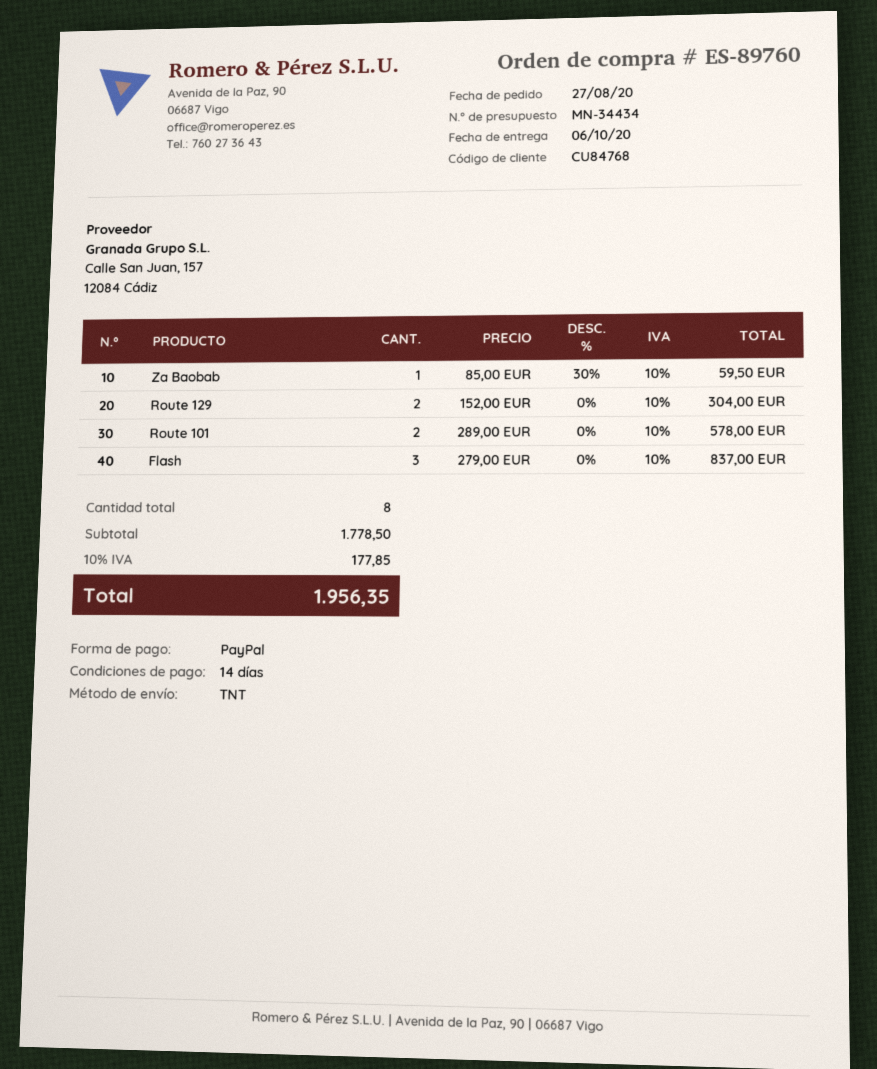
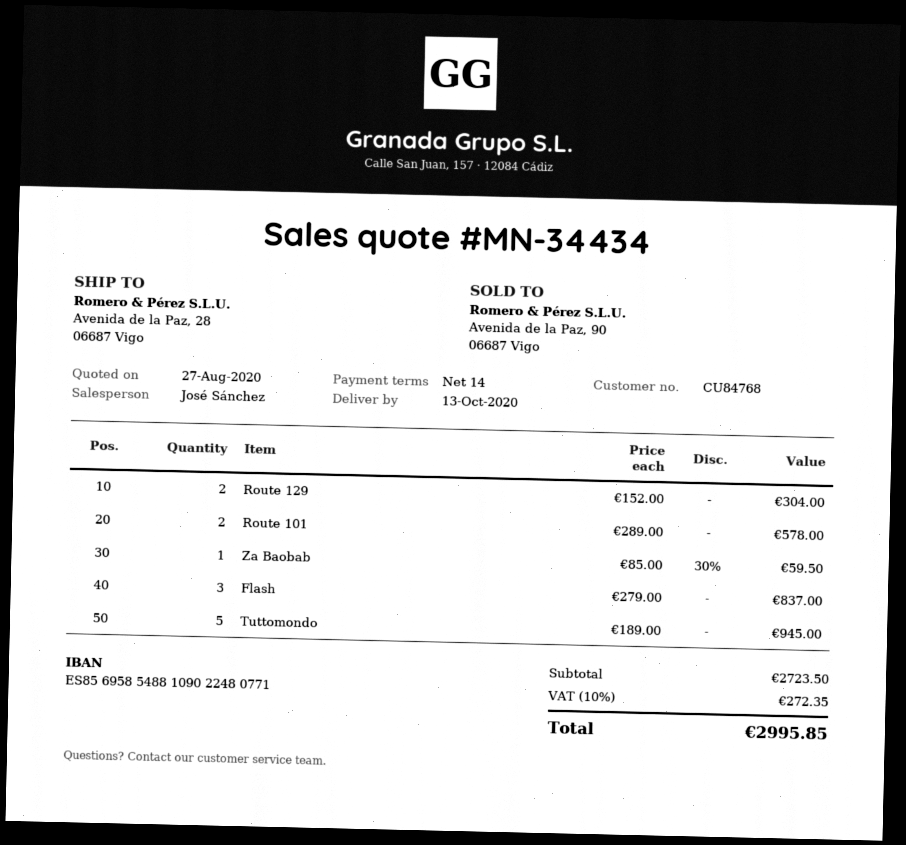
delivery date: 2020-10-06 -> 2020-10-13
Tuttomondo: none -> 5 x 189.00 = 945.00
subtotal: 1778.50 -> 2723.50
tax: 10% = 177.85 -> 10% = 272.35
total: 1956.35 -> 2995.85

